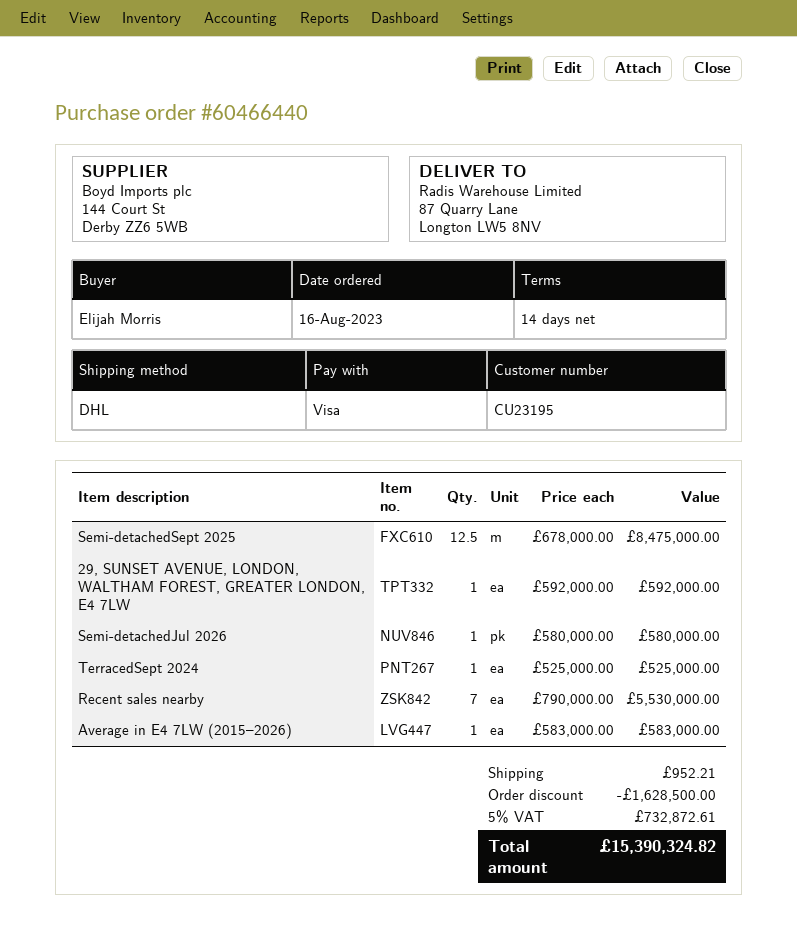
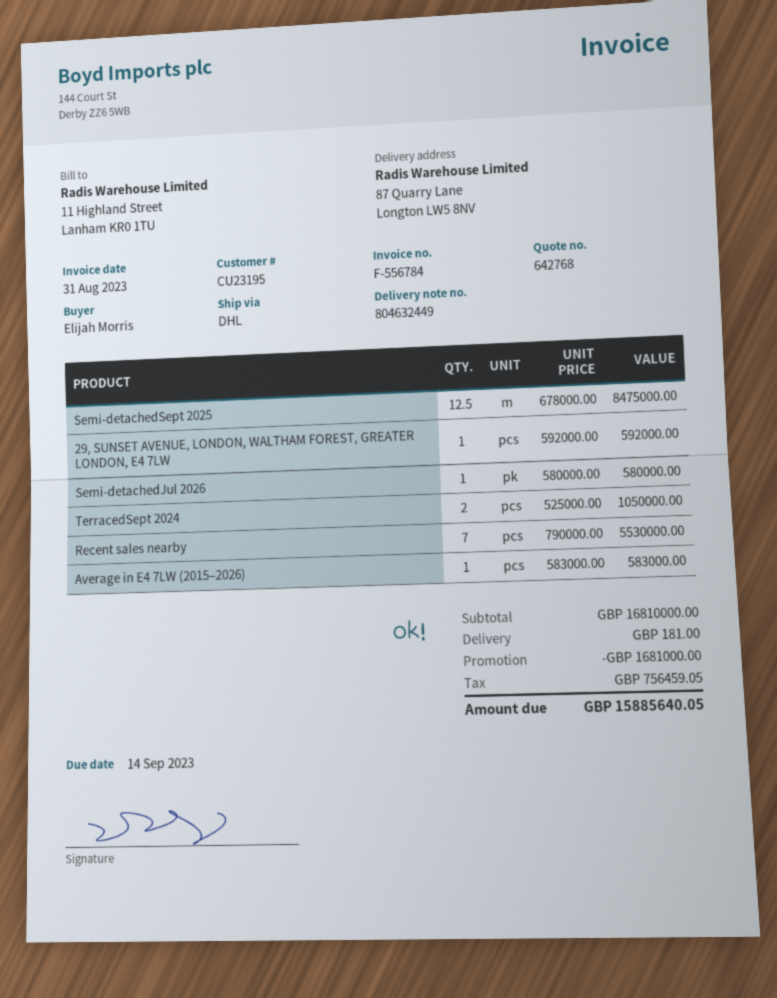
TerracedSept 2024: 1 x 525000.00 = 525000.00 -> 2 x 525000.00 = 1050000.00
discount: 1628500.00 -> 1681000.00
shipping: 952.21 -> 181.00
tax: 732872.61 -> 756459.05
total: 15390324.82 -> 15885640.05

